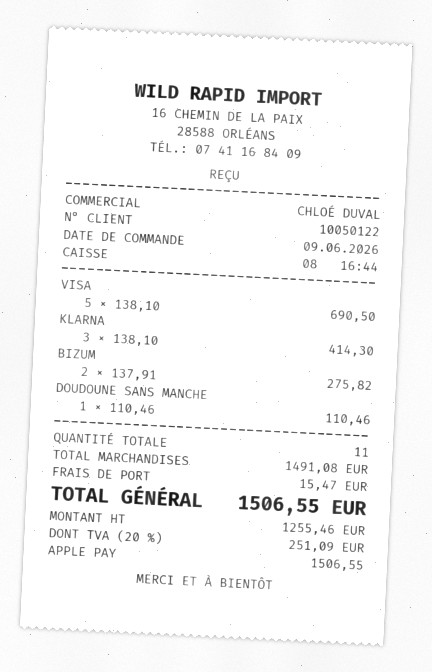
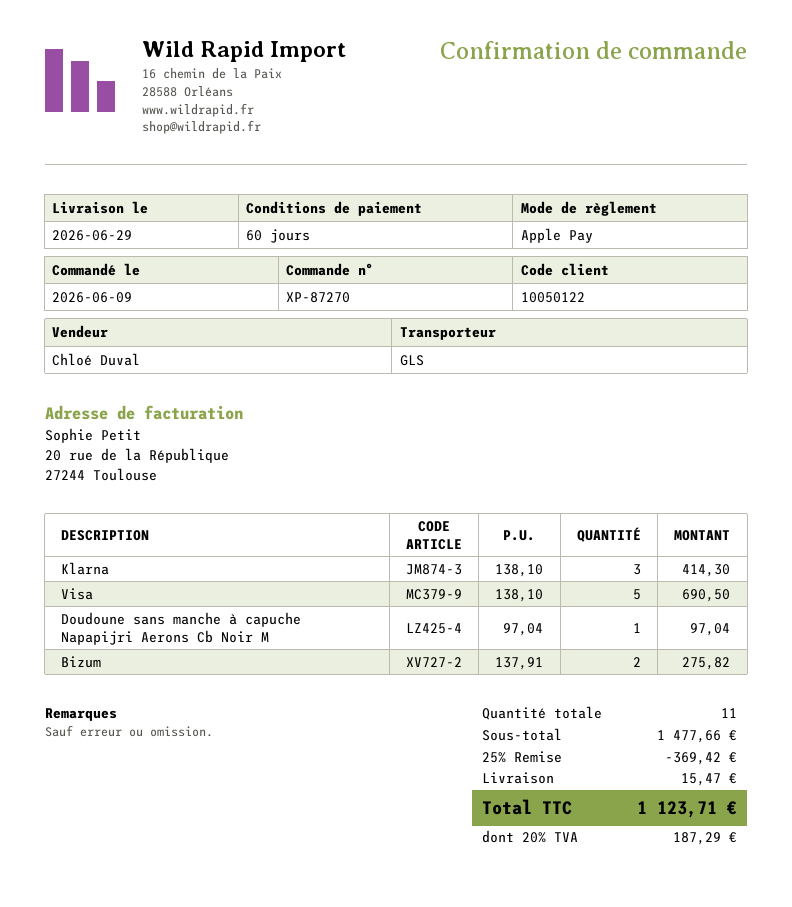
DOUDOUNE SANS MANCHE: 1 x 110.46 = 110.46 -> 1 x 97.04 = 97.04
subtotal: 1491.08 -> 1477.66
discount: none -> 25% = 369.42
tax: 20% = 251.09 -> 20% = 187.29
total: 1506.55 -> 1123.71

